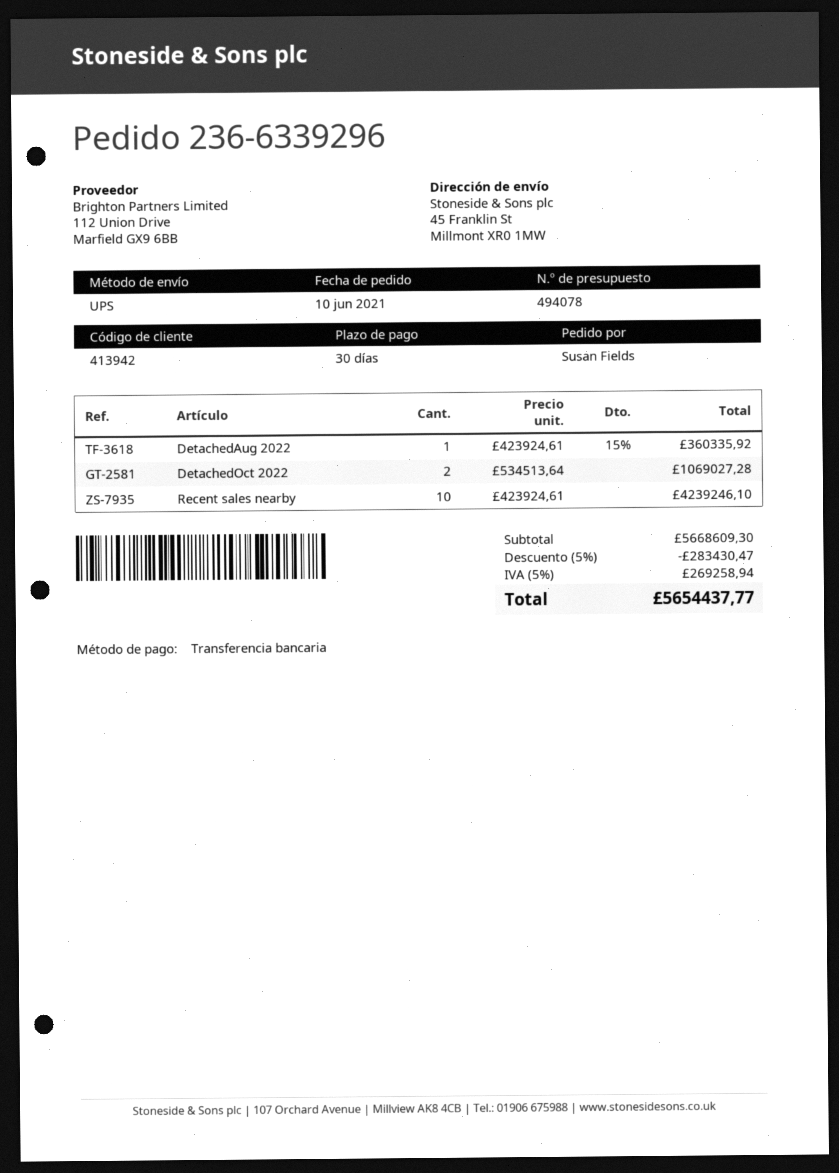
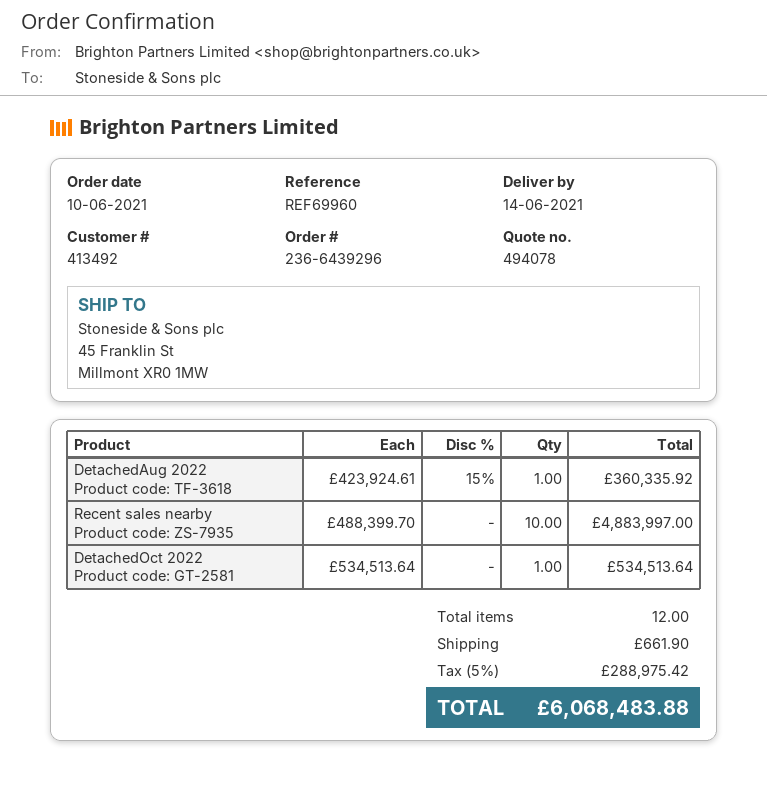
order number: 236-6339296 -> 236-6439296
customer number: 413942 -> 413492
DetachedOct 2022: 2 x 534513.64 = 1069027.28 -> 1 x 534513.64 = 534513.64
Recent sales nearby: 10 x 423924.61 = 4239246.10 -> 10 x 488399.70 = 4883997.00
discount: 5% = 283430.47 -> none
shipping: none -> 661.90
tax: 5% = 269258.94 -> 5% = 288975.42
total: 5654437.77 -> 6068483.88

